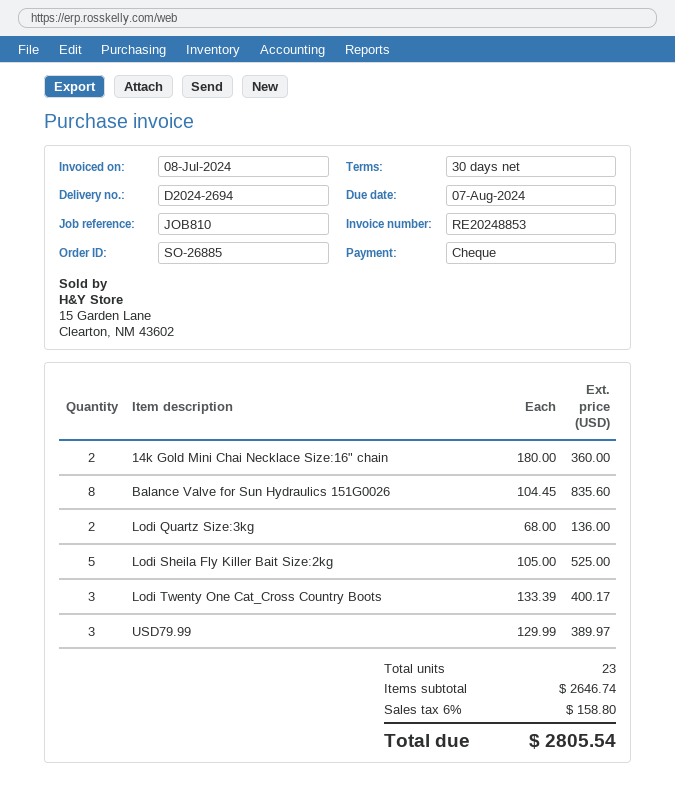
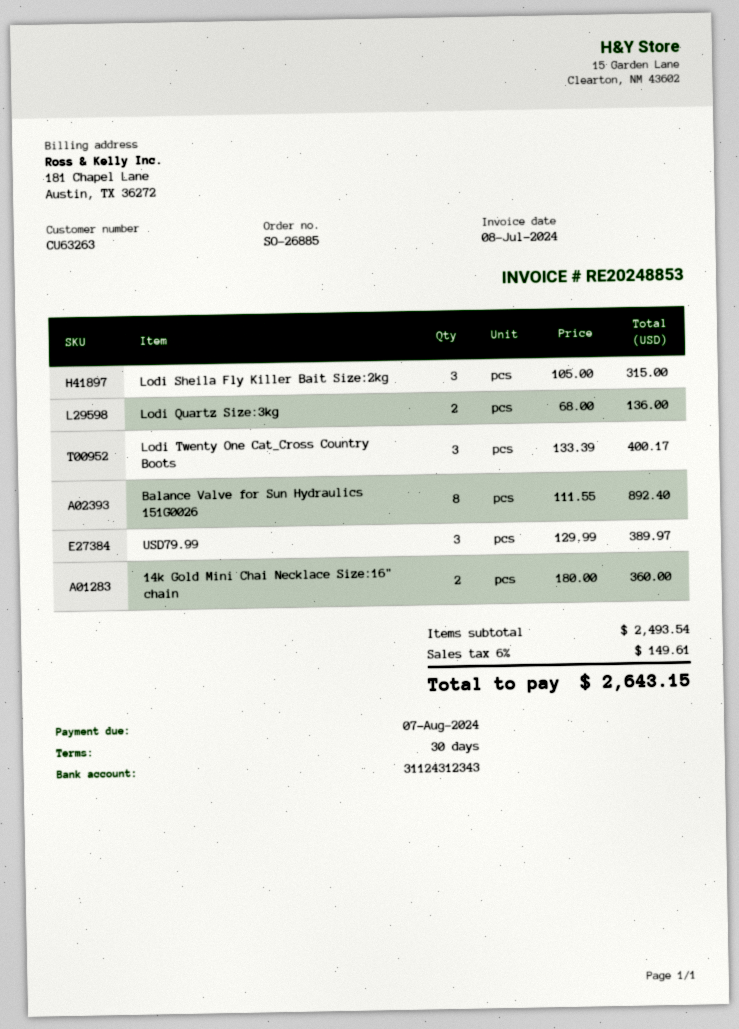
Balance Valve for Sun Hydraulics 151G0026: 8 x 104.45 = 835.60 -> 8 x 111.55 = 892.40
Lodi Sheila Fly Killer Bait Size:2kg: 5 x 105.00 = 525.00 -> 3 x 105.00 = 315.00
subtotal: 2646.74 -> 2493.54
tax: 6% = 158.80 -> 6% = 149.61
total: 2805.54 -> 2643.15

